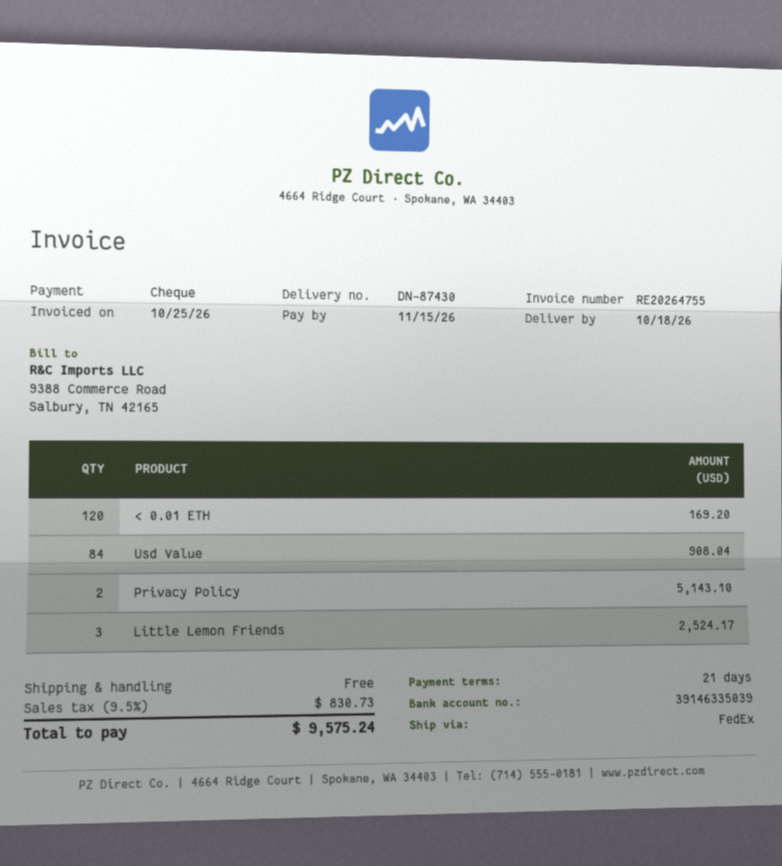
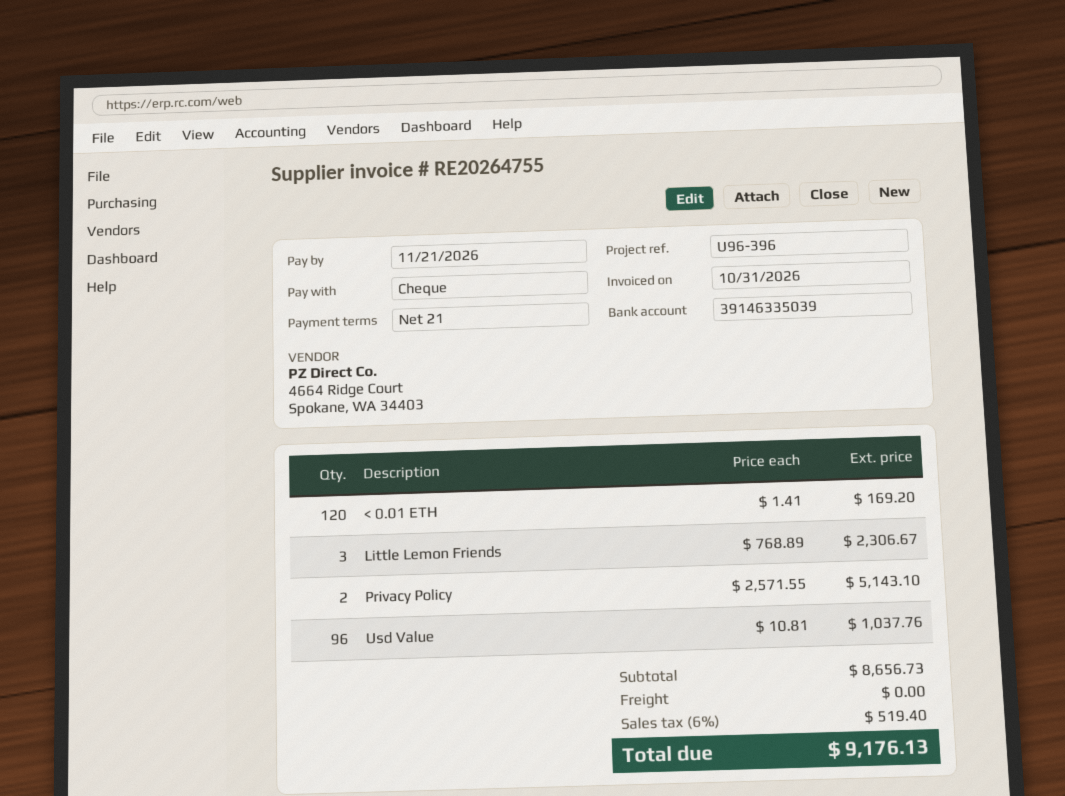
invoice date: 2026-10-25 -> 2026-10-31
due date: 2026-11-15 -> 2026-11-21
Usd Value: 84 for 908.04 -> 96 for 1037.76
Little Lemon Friends: 3 for 2524.17 -> 3 for 2306.67
tax: 9.5% = 830.73 -> 6% = 519.40
total: 9575.24 -> 9176.13

